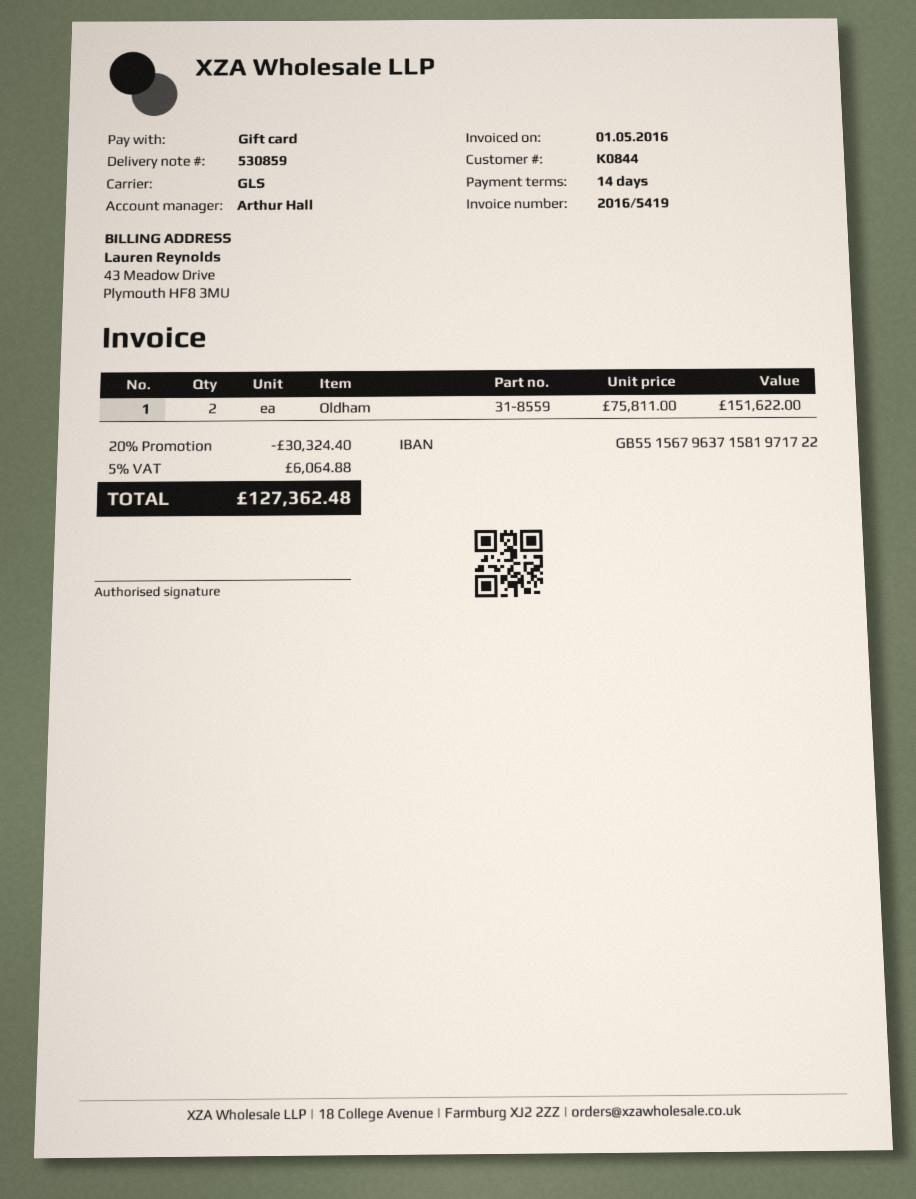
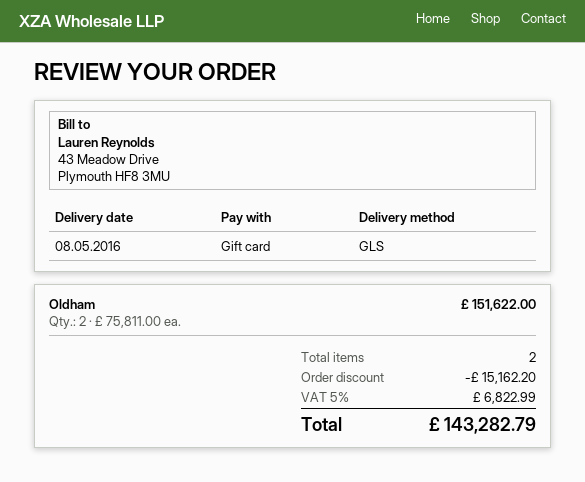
discount: 30324.40 -> 15162.20
tax: 5% = 6064.88 -> 5% = 6822.99
total: 127362.48 -> 143282.79

